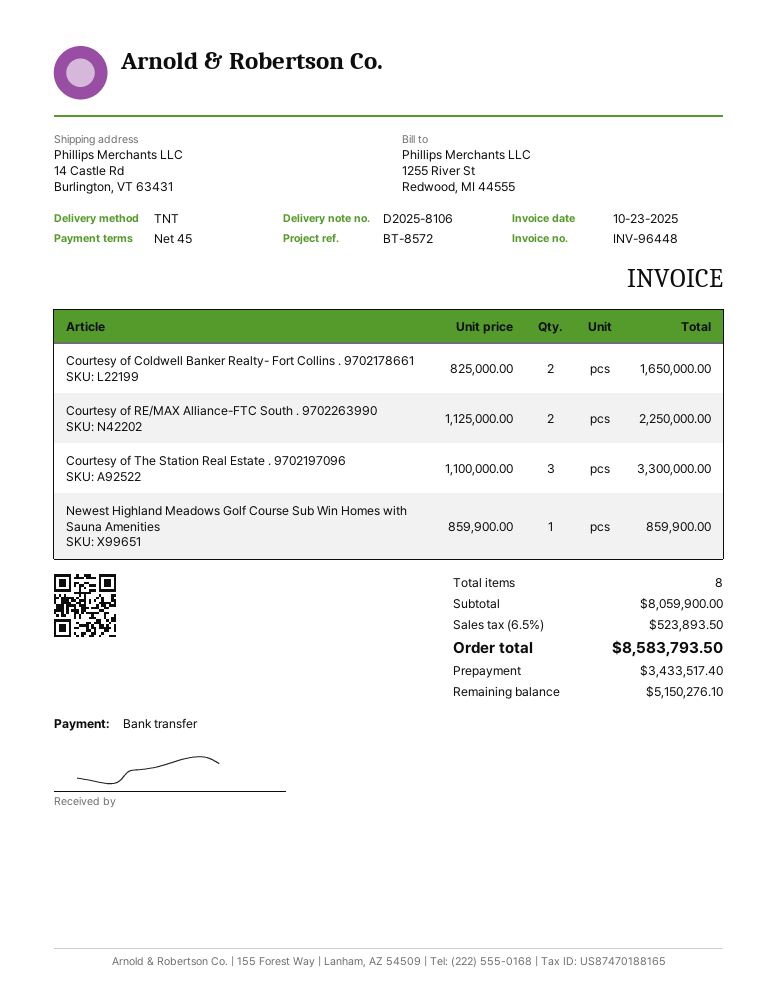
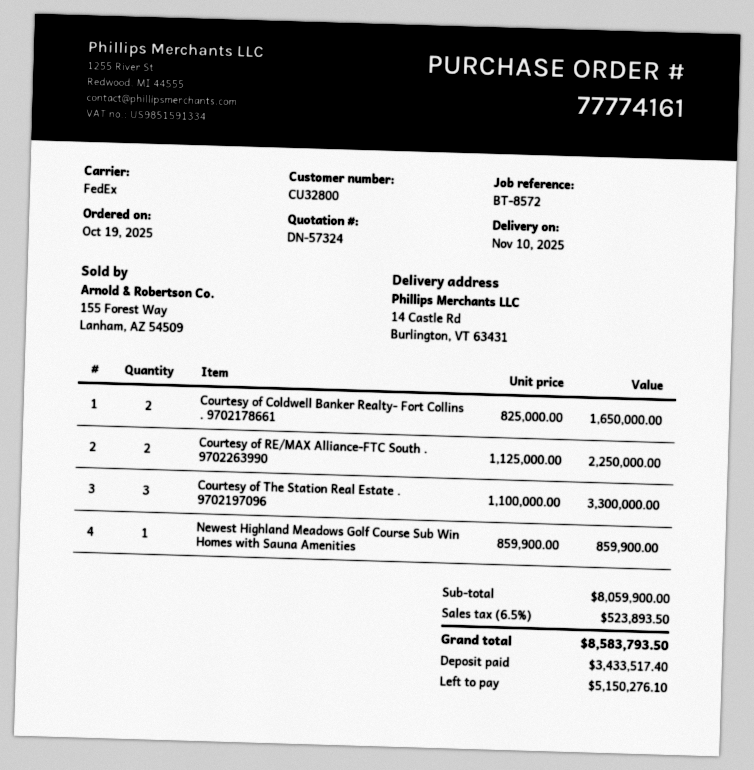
shipping method: TNT -> FedEx

